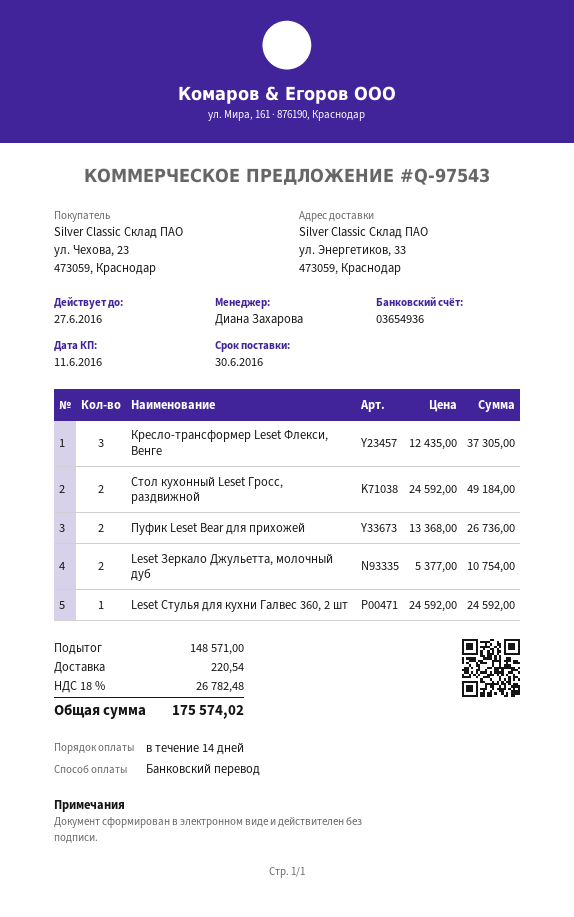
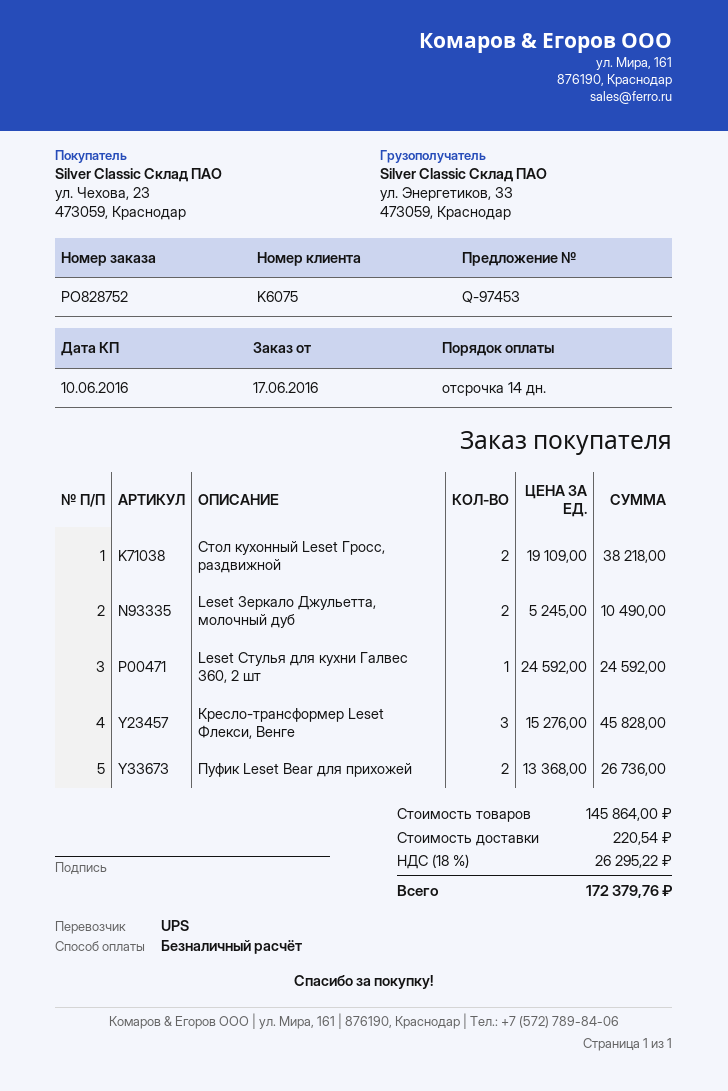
quote number: Q-97543 -> Q-97453
quote date: 2016-06-11 -> 2016-06-10
Кресло-трансформер Leset Флекси, Венге: 3 x 12435.00 = 37305.00 -> 3 x 15276.00 = 45828.00
Стол кухонный Leset Гросс, раздвижной: 2 x 24592.00 = 49184.00 -> 2 x 19109.00 = 38218.00
Leset Зеркало Джульетта, молочный дуб: 2 x 5377.00 = 10754.00 -> 2 x 5245.00 = 10490.00
subtotal: 148571.00 -> 145864.00
tax: 18% = 26782.48 -> 18% = 26295.22
total: 175574.02 -> 172379.76

